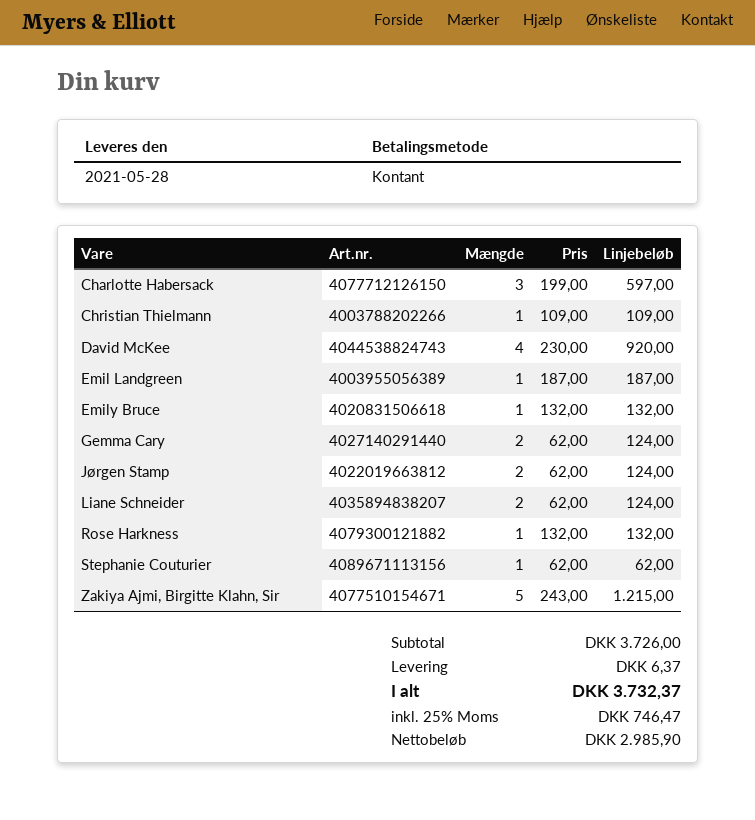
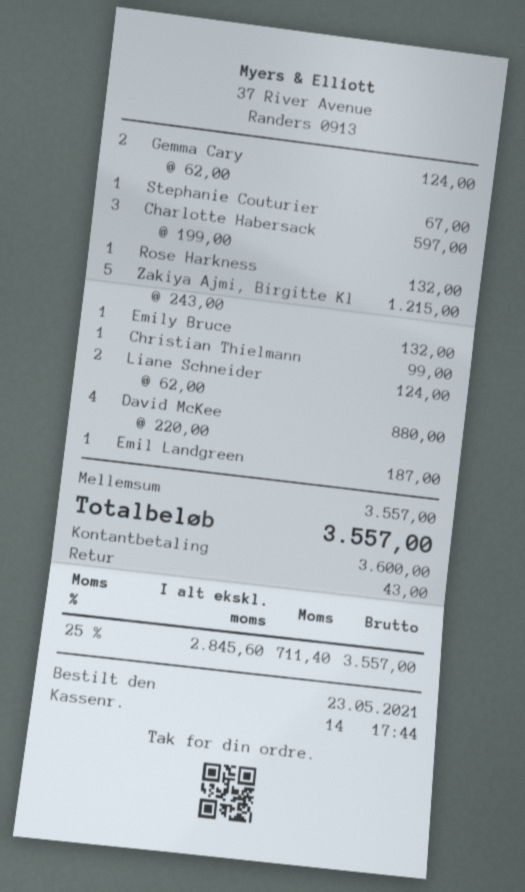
Christian Thielmann: 1 x 109.00 = 109.00 -> 1 x 99.00 = 99.00
David McKee: 4 x 230.00 = 920.00 -> 4 x 220.00 = 880.00
Jørgen Stamp: 2 x 62.00 = 124.00 -> none
Stephanie Couturier: 1 x 62.00 = 62.00 -> 1 x 67.00 = 67.00
subtotal: 3726.00 -> 3557.00
shipping: 6.37 -> none
net: 2985.90 -> 2845.60
tax: 25% = 746.47 -> 25% = 711.40
total: 3732.37 -> 3557.00

